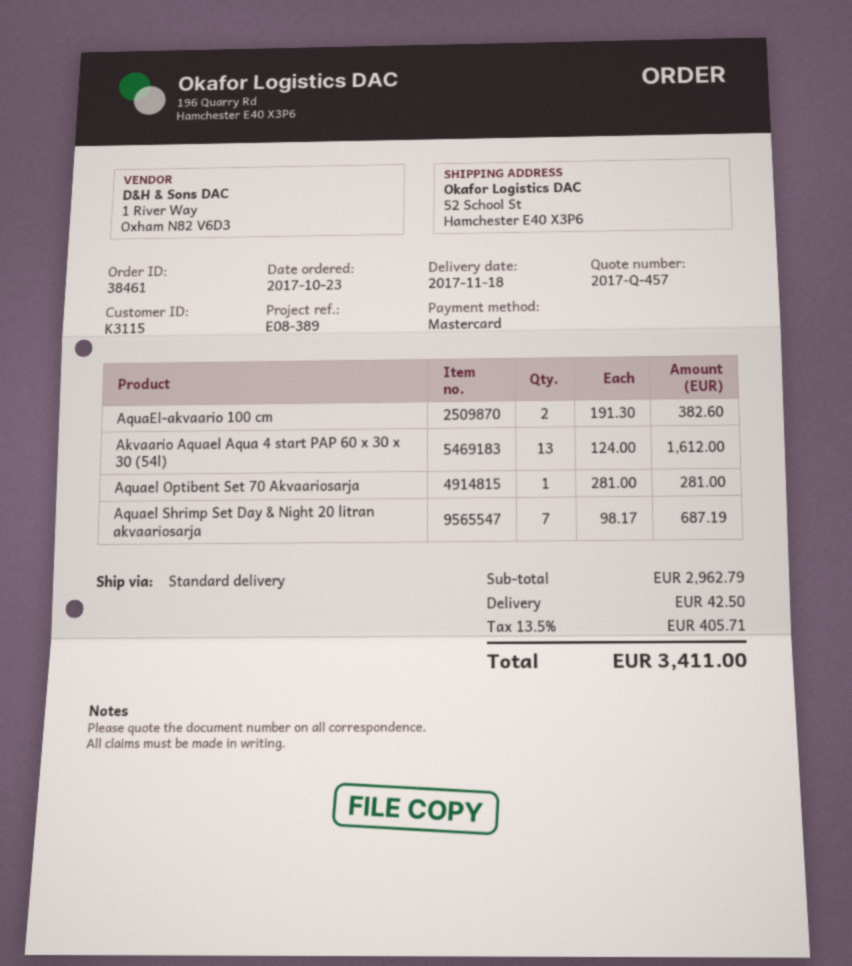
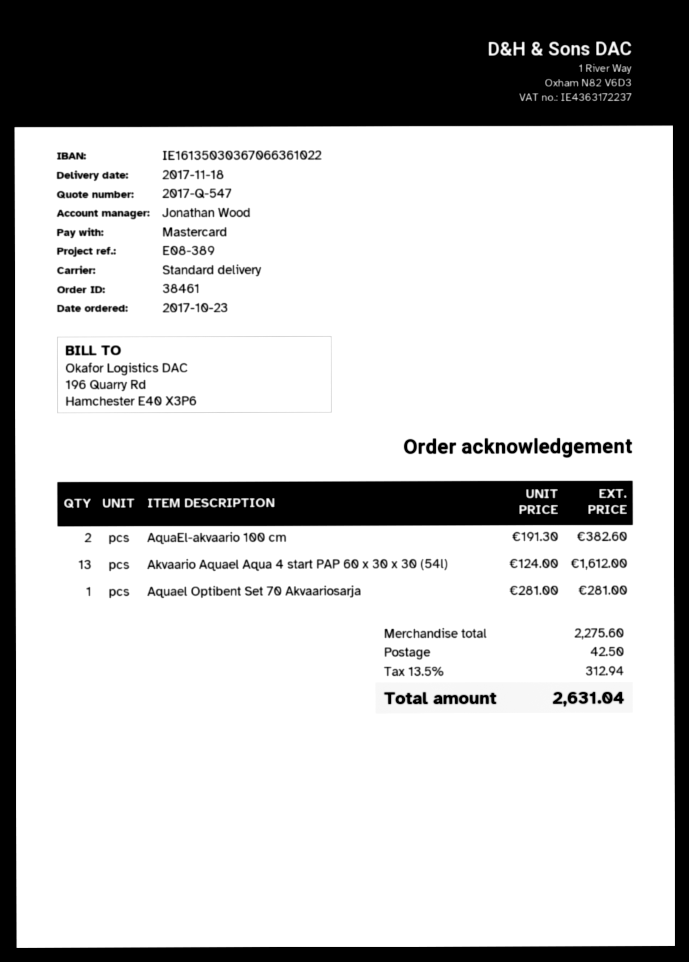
quote number: 2017-Q-457 -> 2017-Q-547
Aquael Shrimp Set Day & Night 20 litran akvaariosarja: 7 x 98.17 = 687.19 -> none
subtotal: 2962.79 -> 2275.60
tax: 13.5% = 405.71 -> 13.5% = 312.94
total: 3411.00 -> 2631.04

